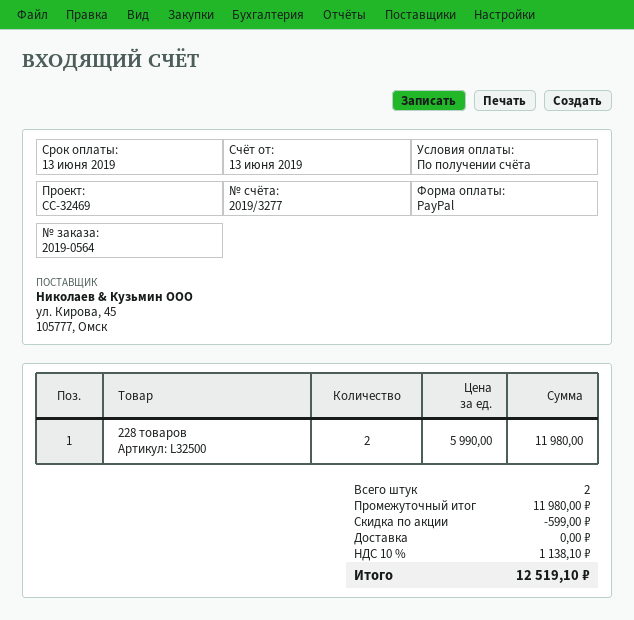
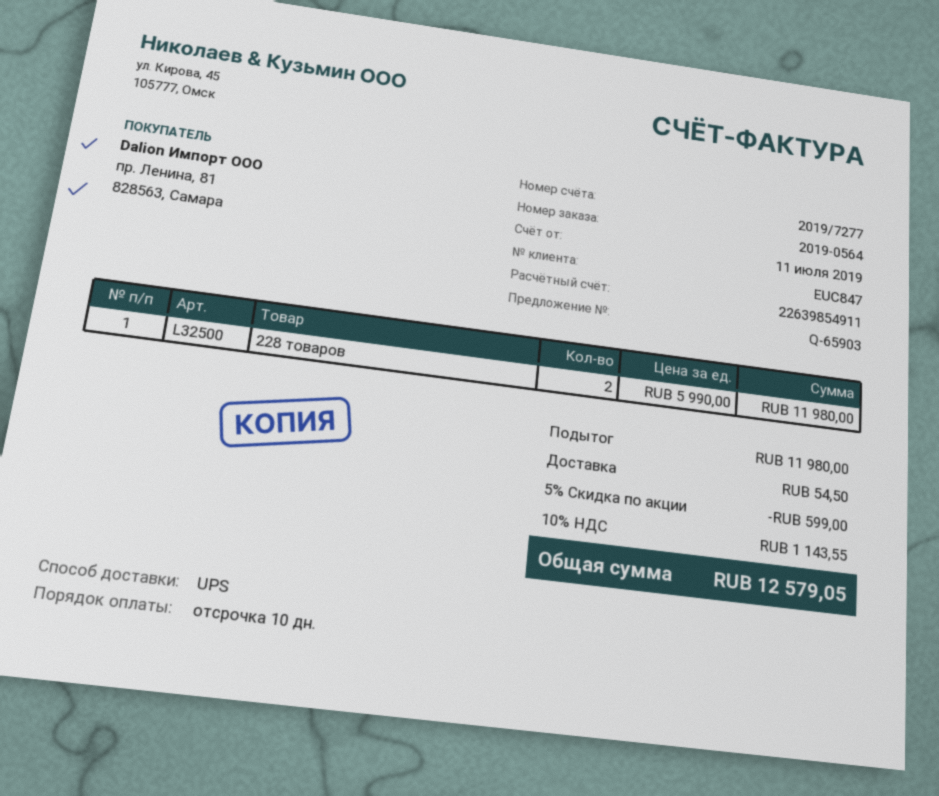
invoice number: 2019/3277 -> 2019/7277
invoice date: 2019-06-13 -> 2019-07-11
payment terms: on receipt -> 10 days
shipping: 0.00 -> 54.50
tax: 10% = 1138.10 -> 10% = 1143.55
total: 12519.10 -> 12579.05

